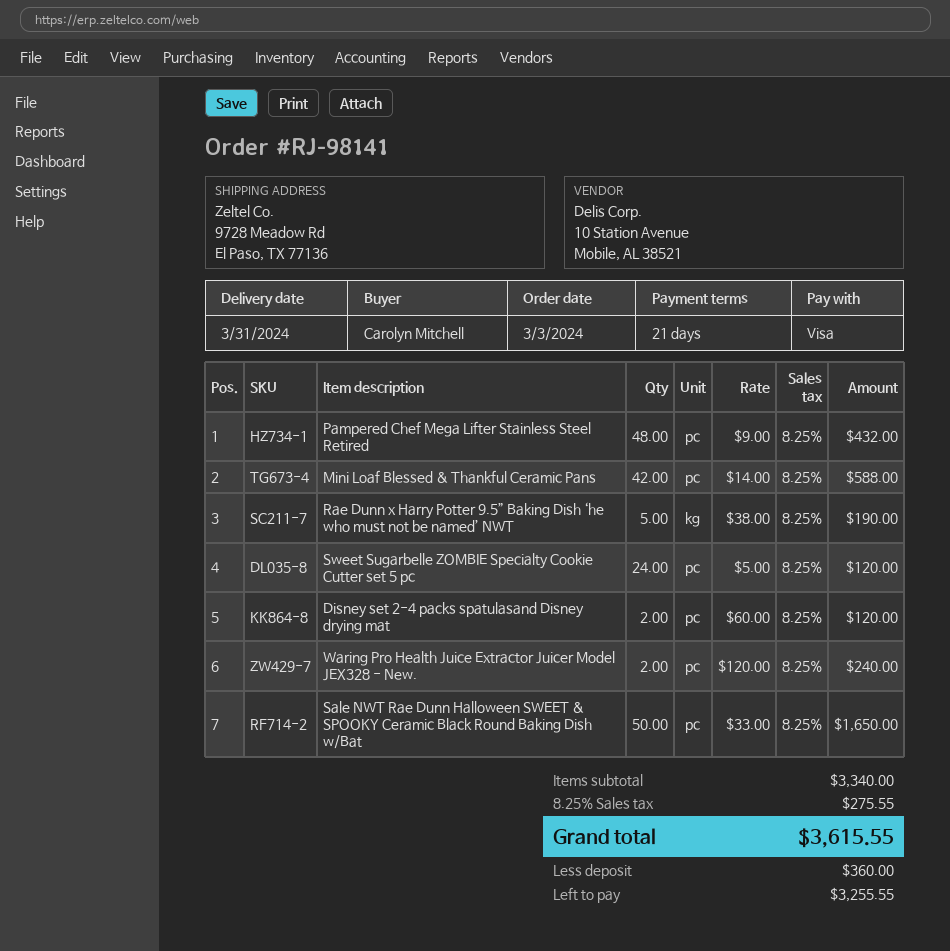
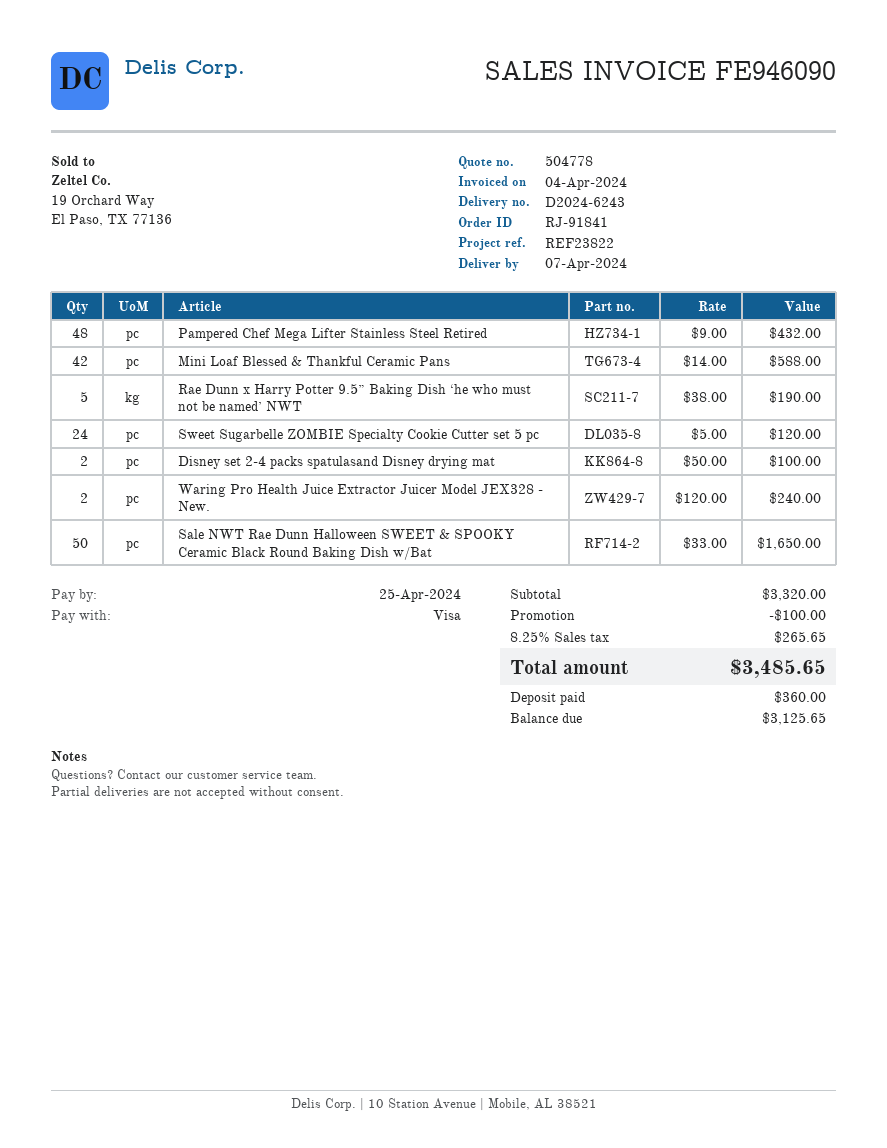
order number: RJ-98141 -> RJ-91841
delivery date: 2024-03-31 -> 2024-04-07
Disney set 2-4 packs spatulasand Disney drying mat: 2 x 60.00 = 120.00 -> 2 x 50.00 = 100.00
subtotal: 3340.00 -> 3320.00
discount: none -> 100.00
tax: 8.25% = 275.55 -> 8.25% = 265.65
total: 3615.55 -> 3485.65
balance: 3255.55 -> 3125.65

